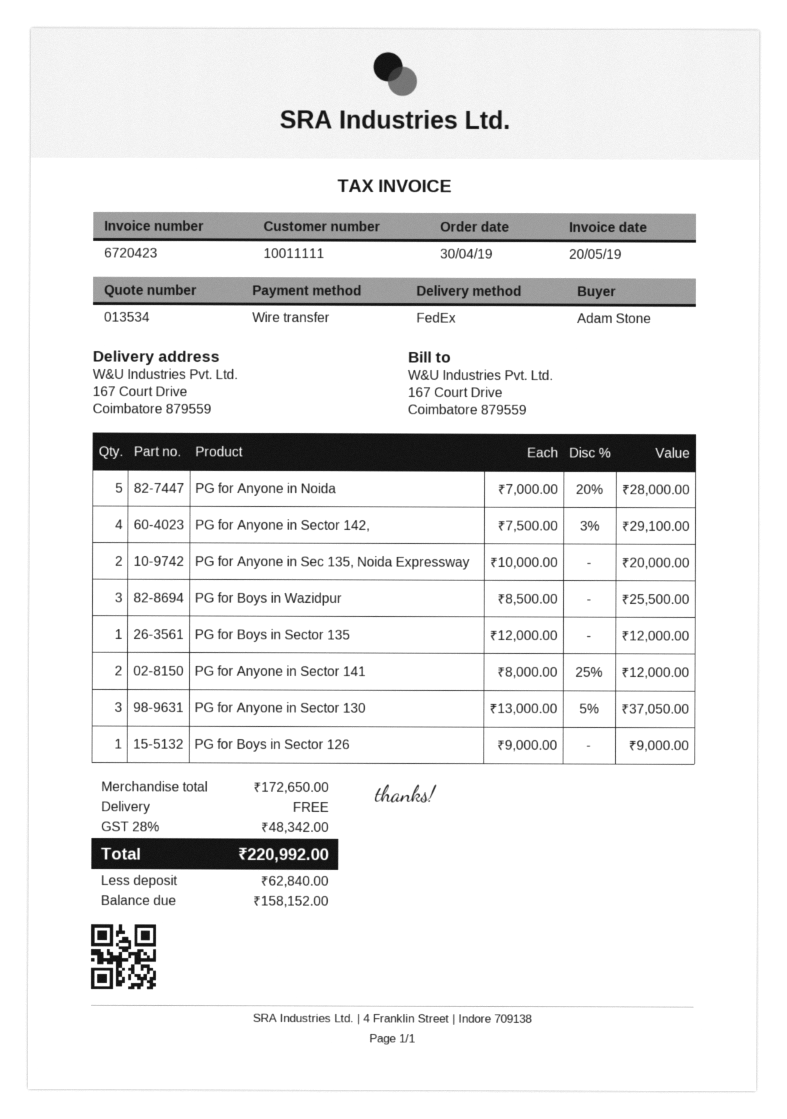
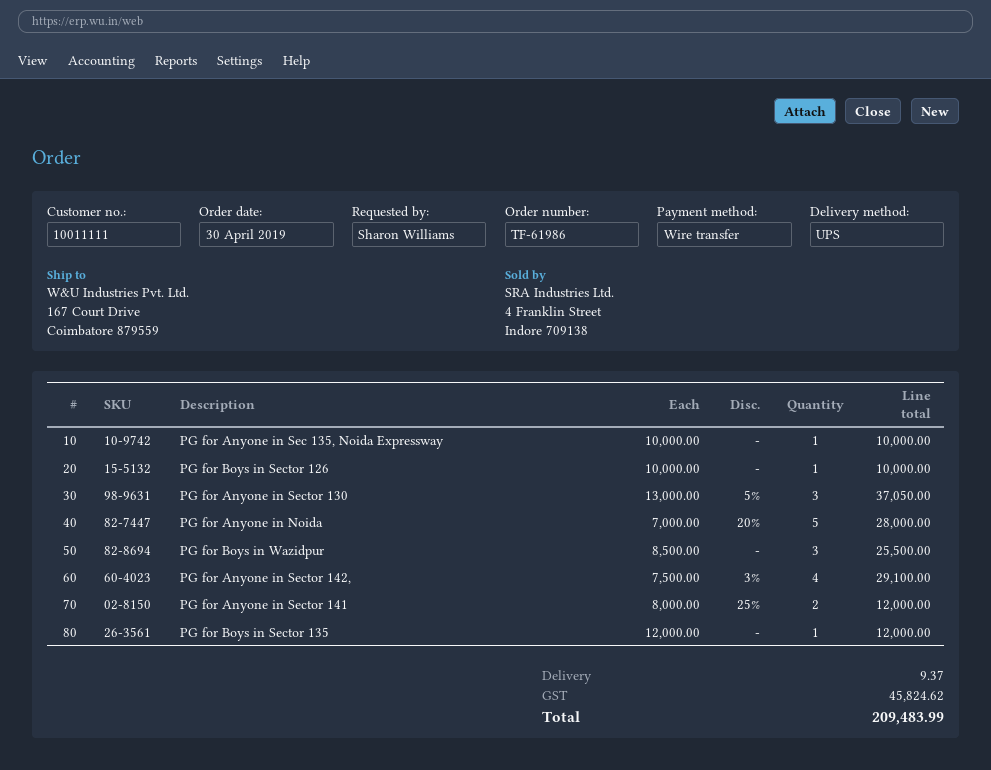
ordered by: Adam Stone -> Sharon Williams
shipping method: FedEx -> UPS
PG for Anyone in Sec 135, Noida Expressway: 2 x 10000.00 = 20000.00 -> 1 x 10000.00 = 10000.00
PG for Boys in Sector 126: 1 x 9000.00 = 9000.00 -> 1 x 10000.00 = 10000.00
shipping: 0.00 -> 9.37
tax: 48342.00 -> 45824.62
total: 220992.00 -> 209483.99

